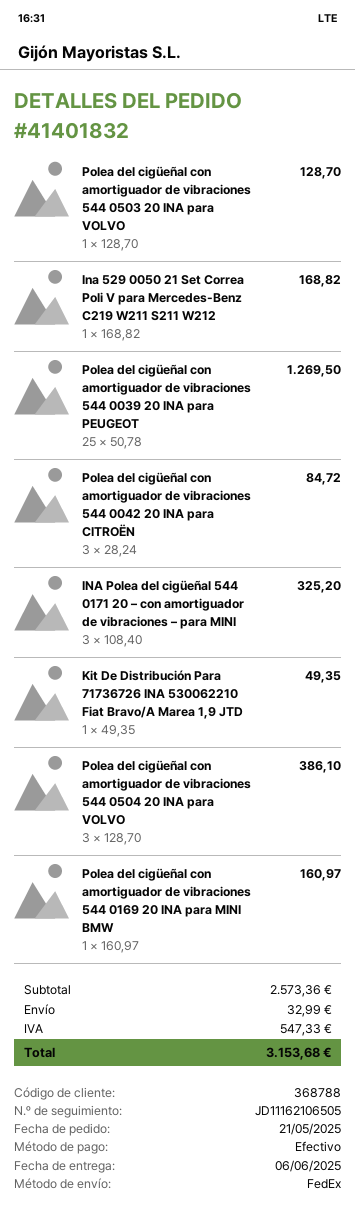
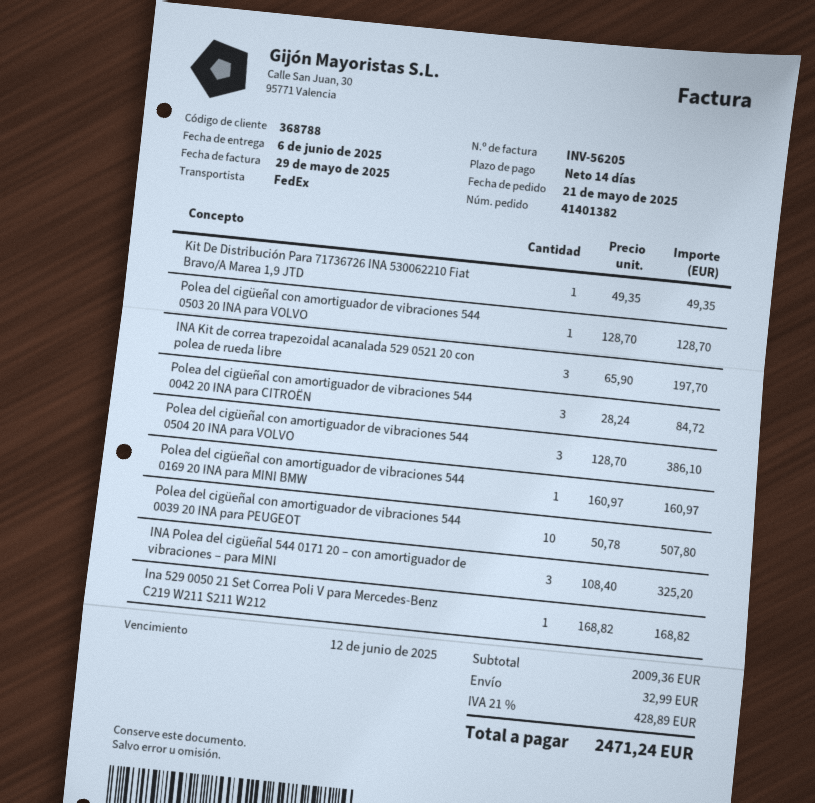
order number: 41401832 -> 41401382
Polea del cigüeñal con amortiguador de vibraciones 544 0039 20 INA para PEUGEOT: 25 x 50.78 = 1269.50 -> 10 x 50.78 = 507.80
INA Kit de correa trapezoidal acanalada 529 0521 20 con polea de rueda libre: none -> 3 x 65.90 = 197.70
subtotal: 2573.36 -> 2009.36
tax: 547.33 -> 428.89
total: 3153.68 -> 2471.24

